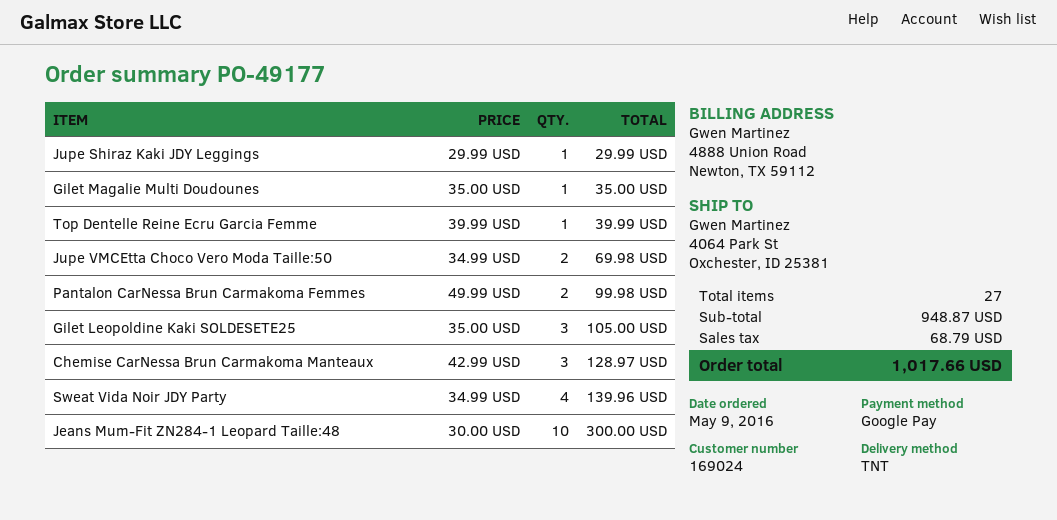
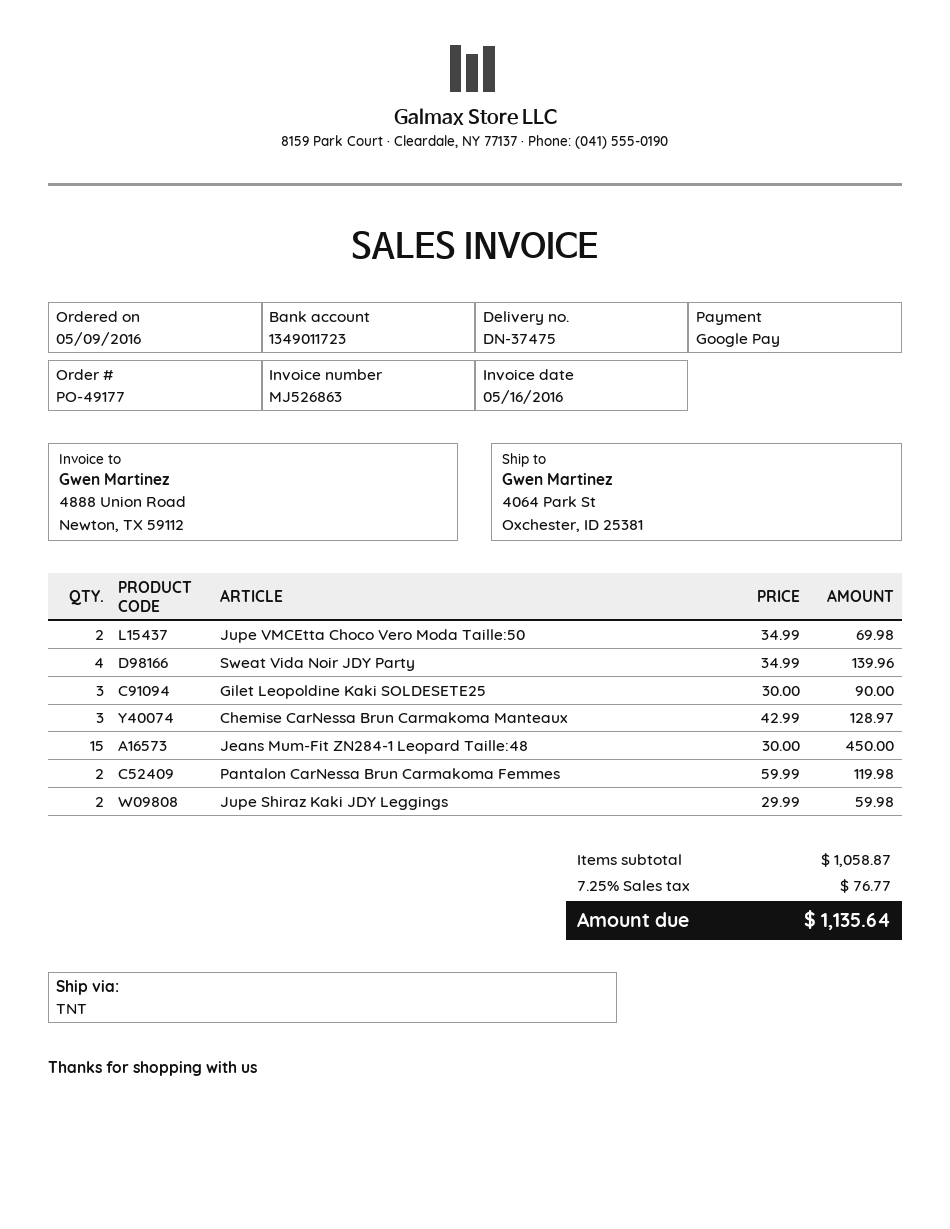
Jupe Shiraz Kaki JDY Leggings: 1 x 29.99 = 29.99 -> 2 x 29.99 = 59.98
Gilet Magalie Multi Doudounes: 1 x 35.00 = 35.00 -> none
Top Dentelle Reine Ecru Garcia Femme: 1 x 39.99 = 39.99 -> none
Pantalon CarNessa Brun Carmakoma Femmes: 2 x 49.99 = 99.98 -> 2 x 59.99 = 119.98
Gilet Leopoldine Kaki SOLDESETE25: 3 x 35.00 = 105.00 -> 3 x 30.00 = 90.00
Jeans Mum-Fit ZN284-1 Leopard Taille:48: 10 x 30.00 = 300.00 -> 15 x 30.00 = 450.00
subtotal: 948.87 -> 1058.87
tax: 68.79 -> 76.77
total: 1017.66 -> 1135.64

